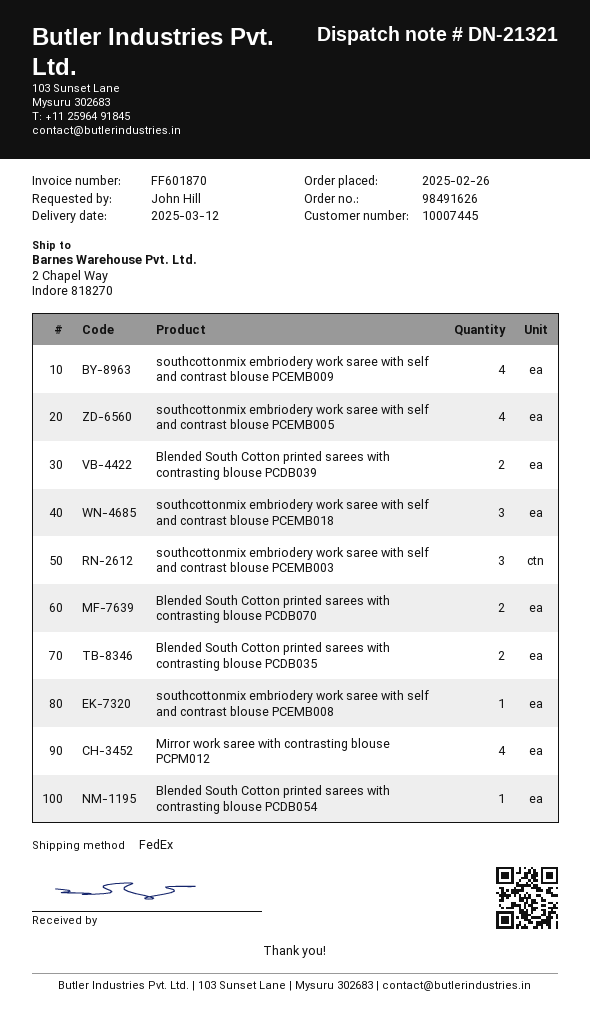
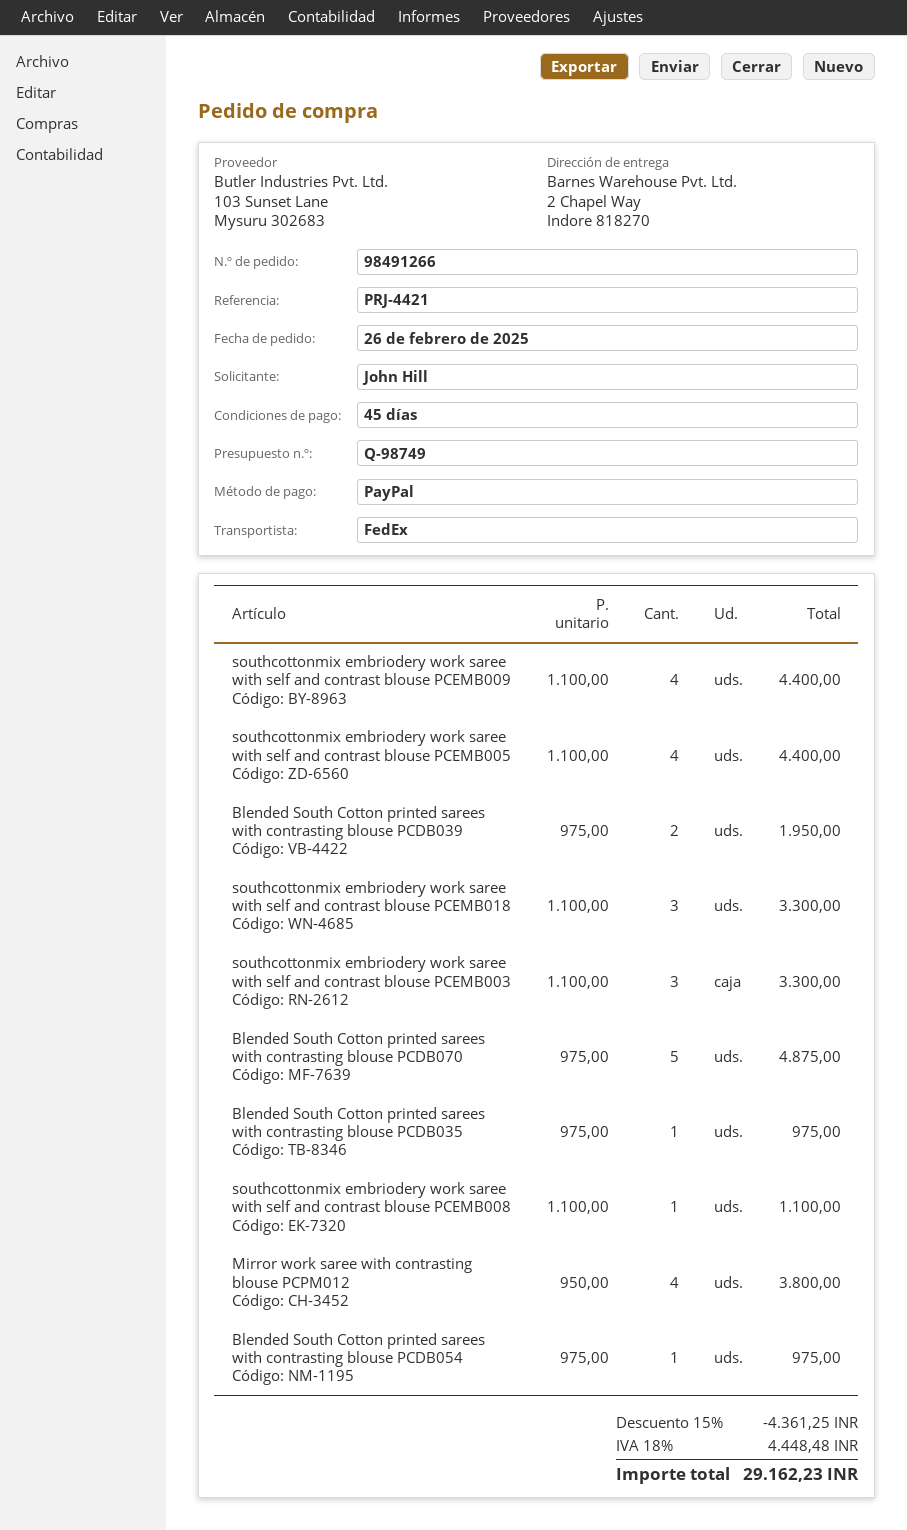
order number: 98491626 -> 98491266
Blended South Cotton printed sarees with contrasting blouse PCDB070: 2 -> 5
Blended South Cotton printed sarees with contrasting blouse PCDB035: 2 -> 1

